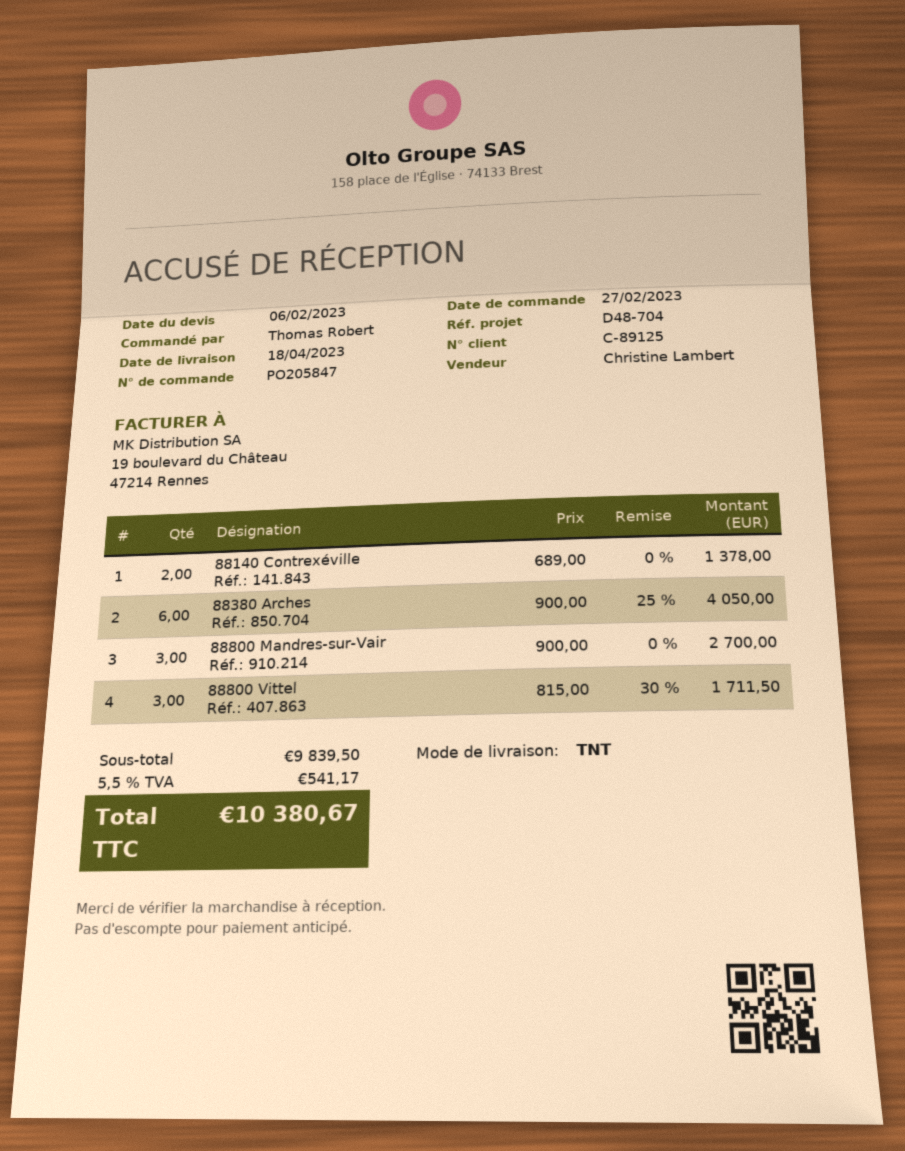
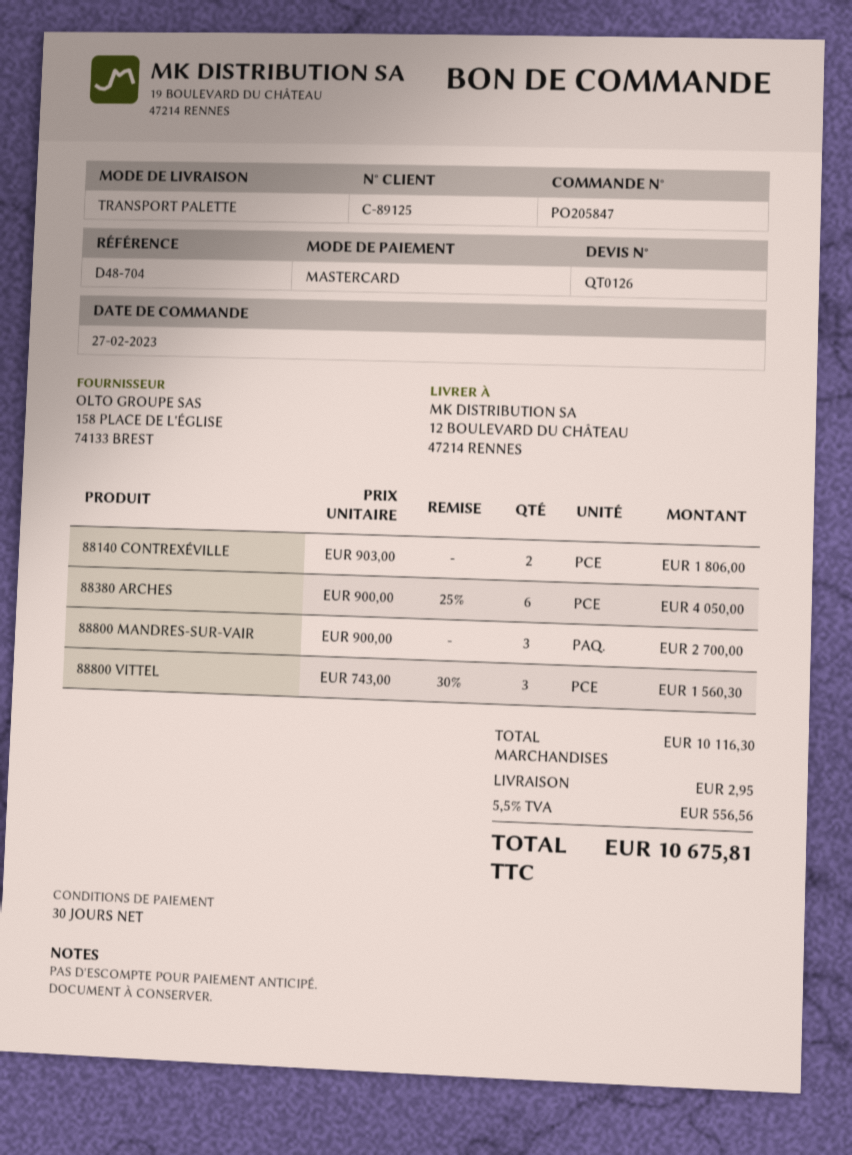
shipping method: TNT -> pallet freight
88140 Contrexéville: 2 x 689.00 = 1378.00 -> 2 x 903.00 = 1806.00
88800 Vittel: 3 x 815.00 - 30% = 1711.50 -> 3 x 743.00 - 30% = 1560.30
subtotal: 9839.50 -> 10116.30
shipping: none -> 2.95
tax: 5.5% = 541.17 -> 5.5% = 556.56
total: 10380.67 -> 10675.81

